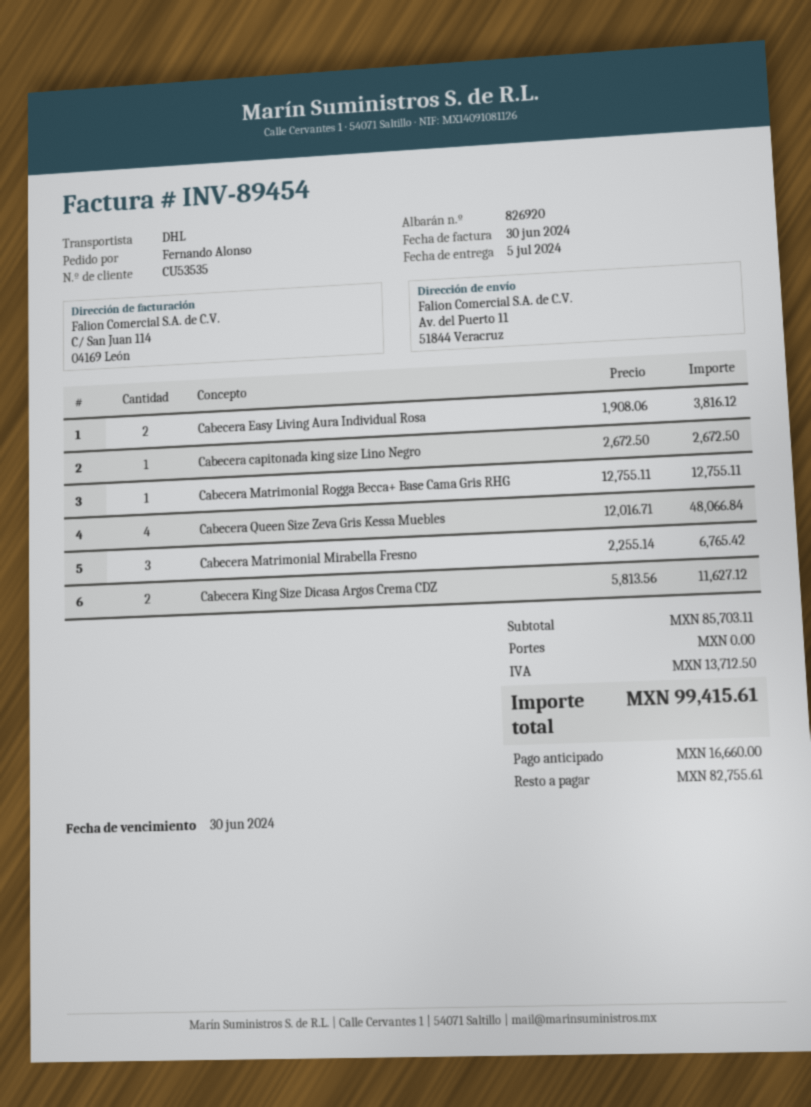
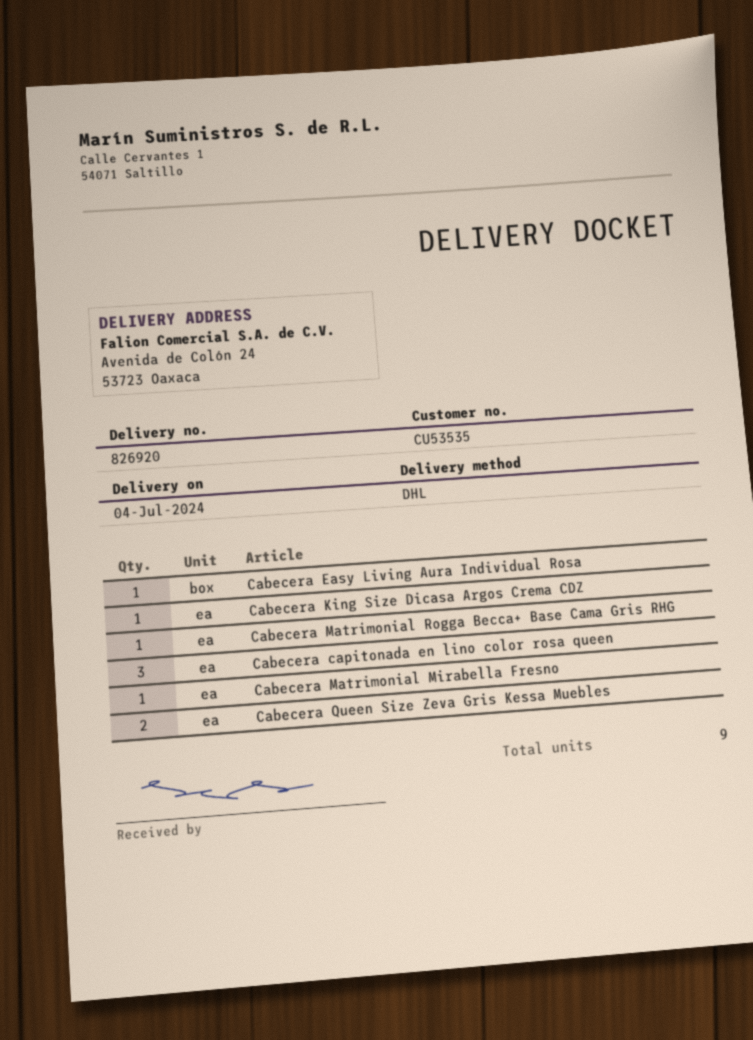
delivery date: 2024-07-05 -> 2024-07-04
ship to: Av. del Puerto 11, 51844 Veracruz -> Avenida de Colón 24, 53723 Oaxaca
Cabecera Easy Living Aura Individual Rosa: 2 -> 1
Cabecera capitonada king size Lino Negro: 1 -> none
Cabecera Queen Size Zeva Gris Kessa Muebles: 4 -> 2
Cabecera Matrimonial Mirabella Fresno: 3 -> 1
Cabecera King Size Dicasa Argos Crema CDZ: 2 -> 1
Cabecera capitonada en lino color rosa queen: none -> 3

